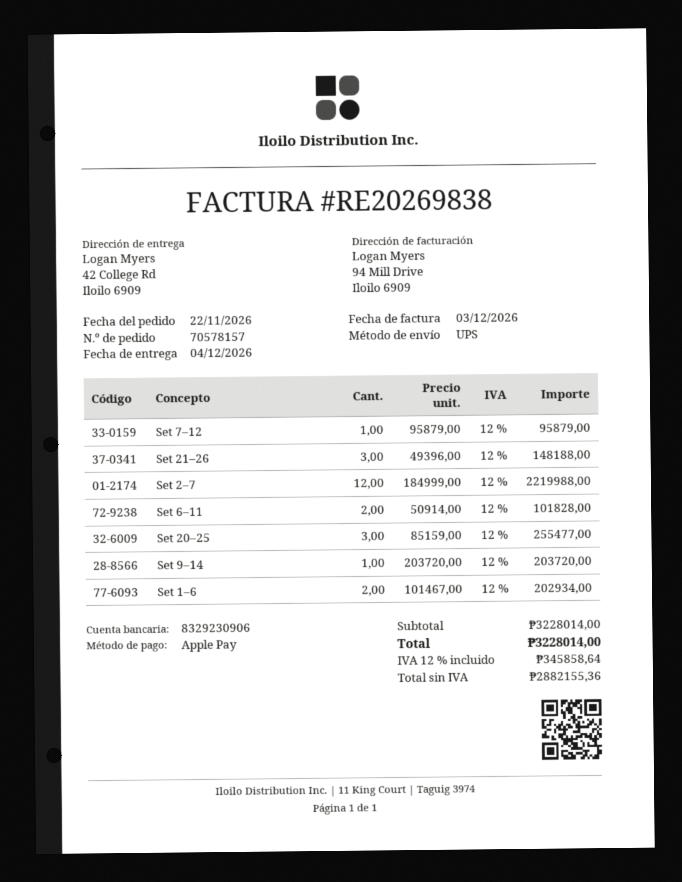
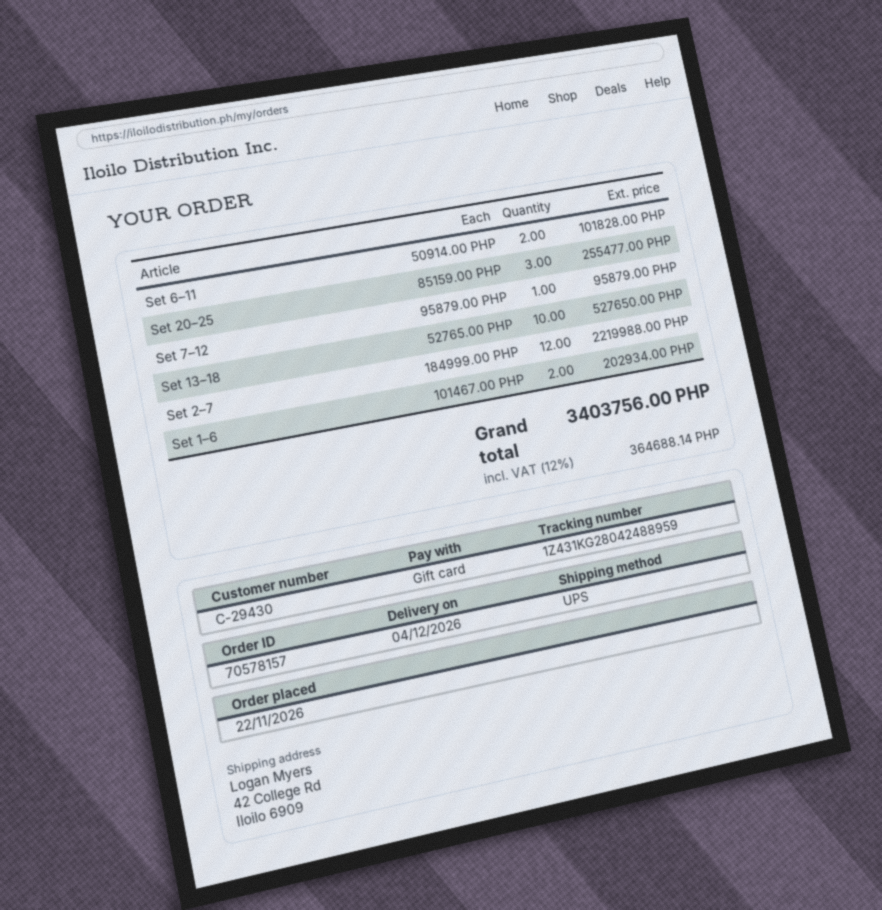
payment method: Apple Pay -> gift card
Set 21–26: 3 x 49396.00 = 148188.00 -> none
Set 9–14: 1 x 203720.00 = 203720.00 -> none
Set 13–18: none -> 10 x 52765.00 = 527650.00
tax: 12% = 345858.64 -> 12% = 364688.14
total: 3228014.00 -> 3403756.00

